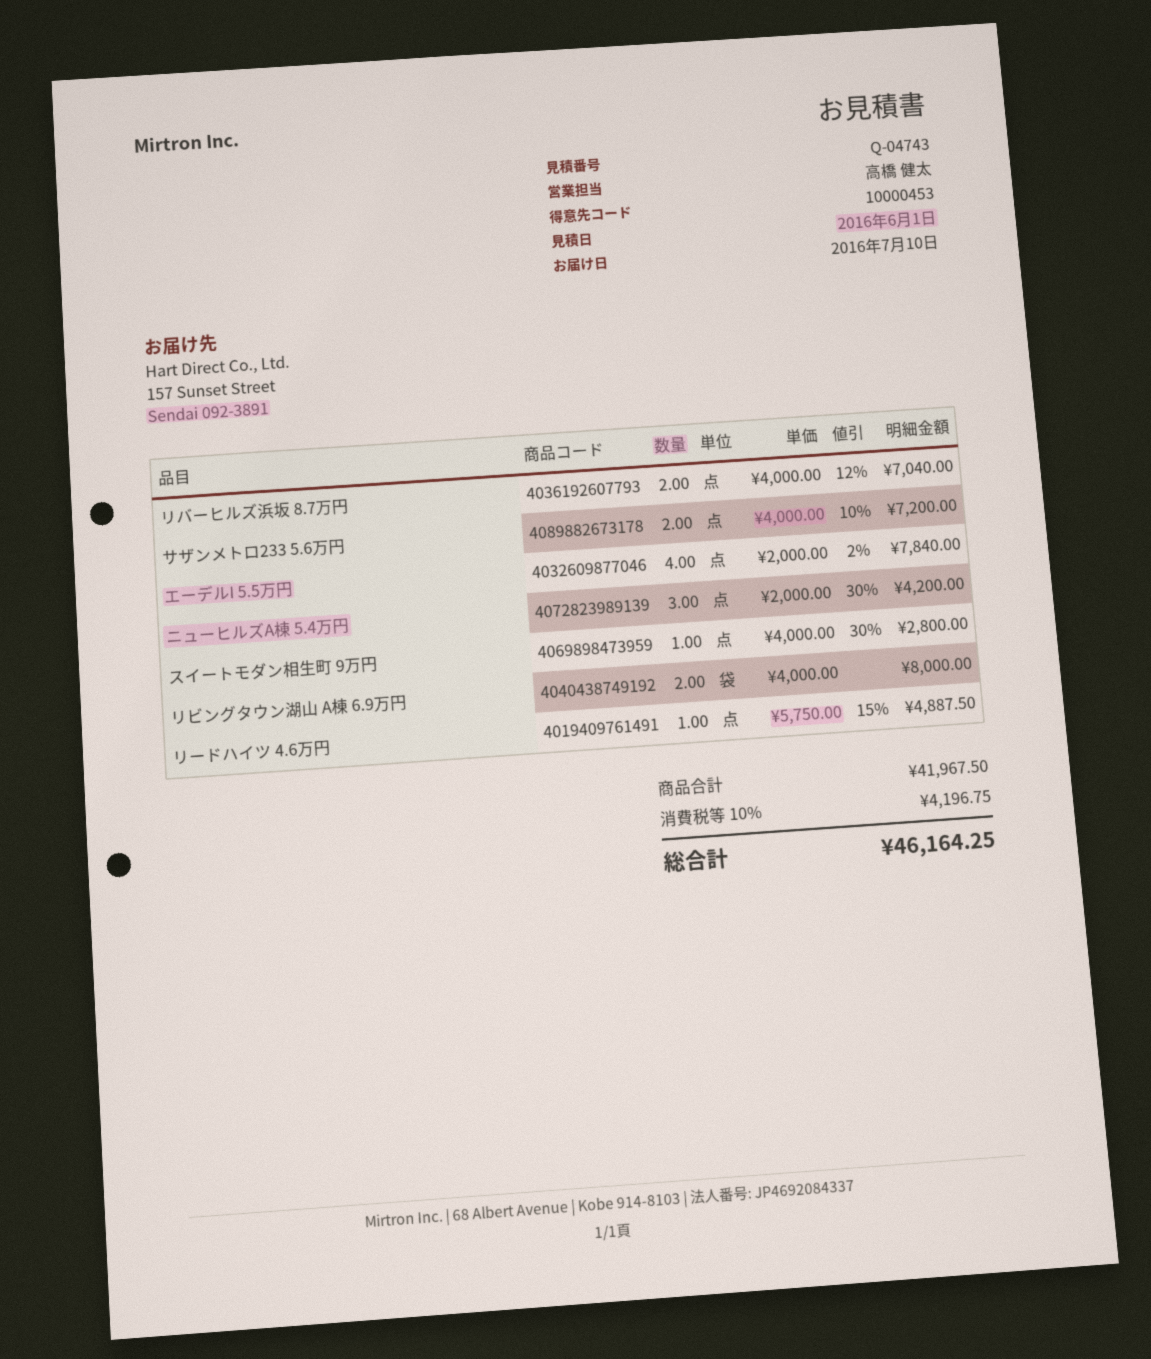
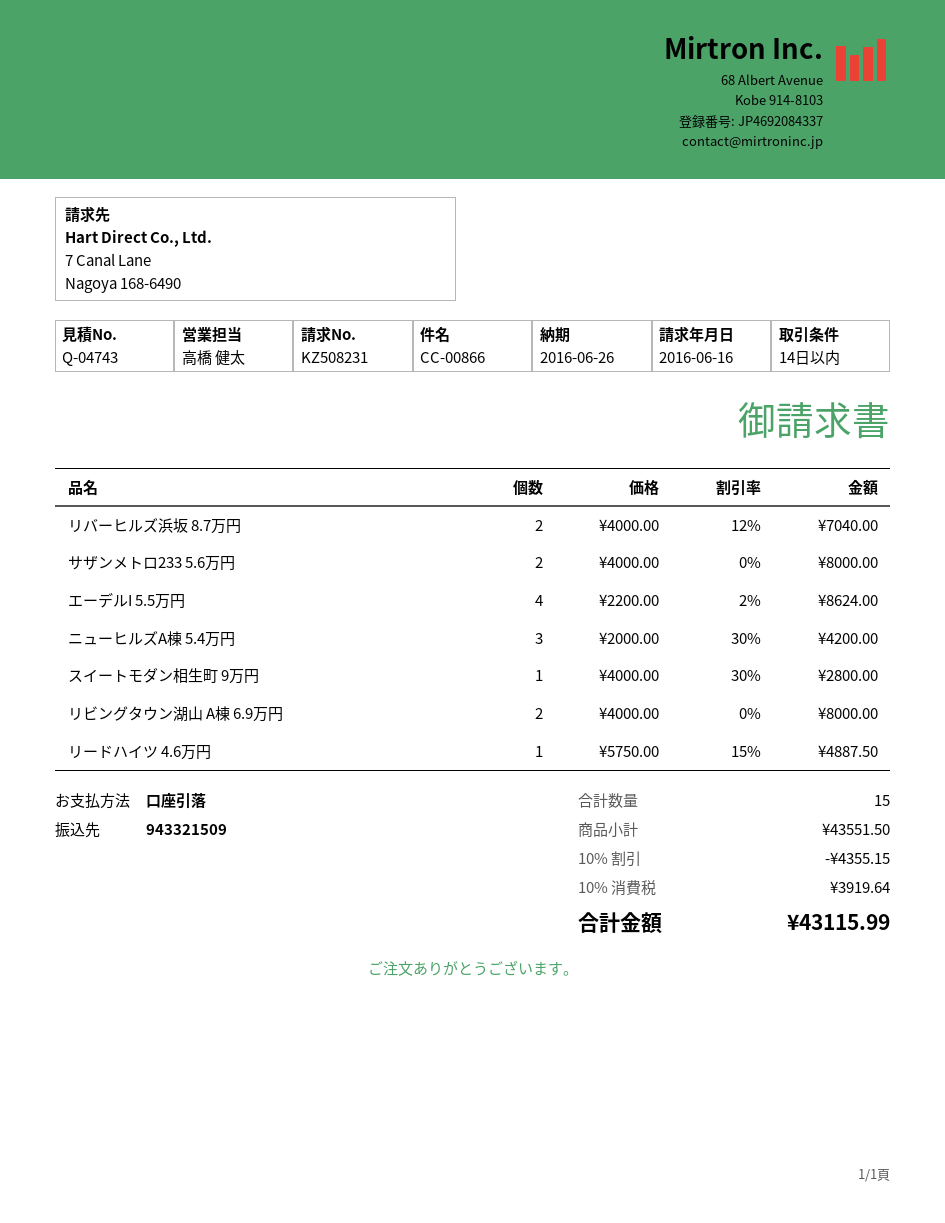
delivery date: 2016-07-10 -> 2016-06-26
サザンメトロ233 5.6万円: 2 x 4000.00 - 10% = 7200.00 -> 2 x 4000.00 = 8000.00
エーデルI 5.5万円: 4 x 2000.00 - 2% = 7840.00 -> 4 x 2200.00 - 2% = 8624.00
subtotal: 41967.50 -> 43551.50
discount: none -> 10% = 4355.15
tax: 10% = 4196.75 -> 10% = 3919.64
total: 46164.25 -> 43115.99

